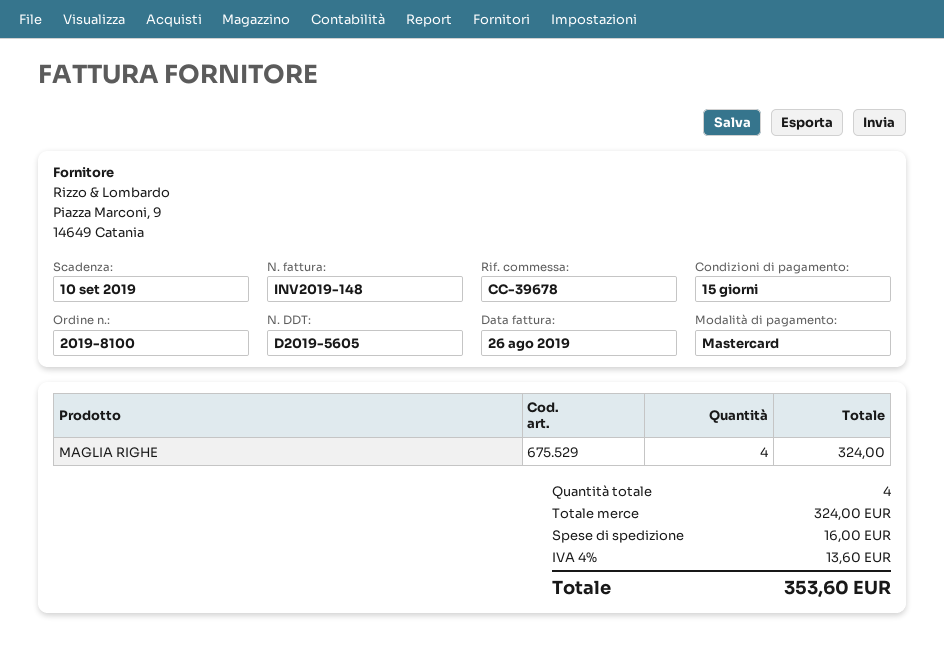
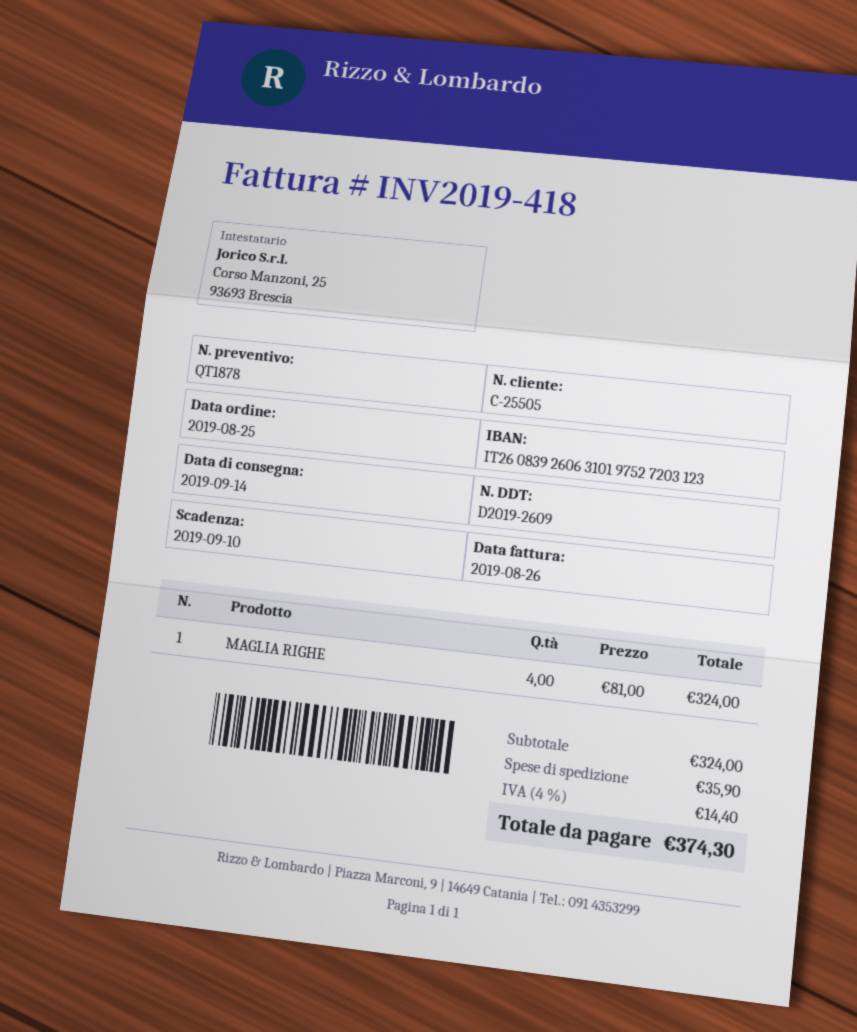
delivery note number: D2019-5605 -> D2019-2609
invoice number: INV2019-148 -> INV2019-418
shipping: 16.00 -> 35.90
tax: 4% = 13.60 -> 4% = 14.40
total: 353.60 -> 374.30

